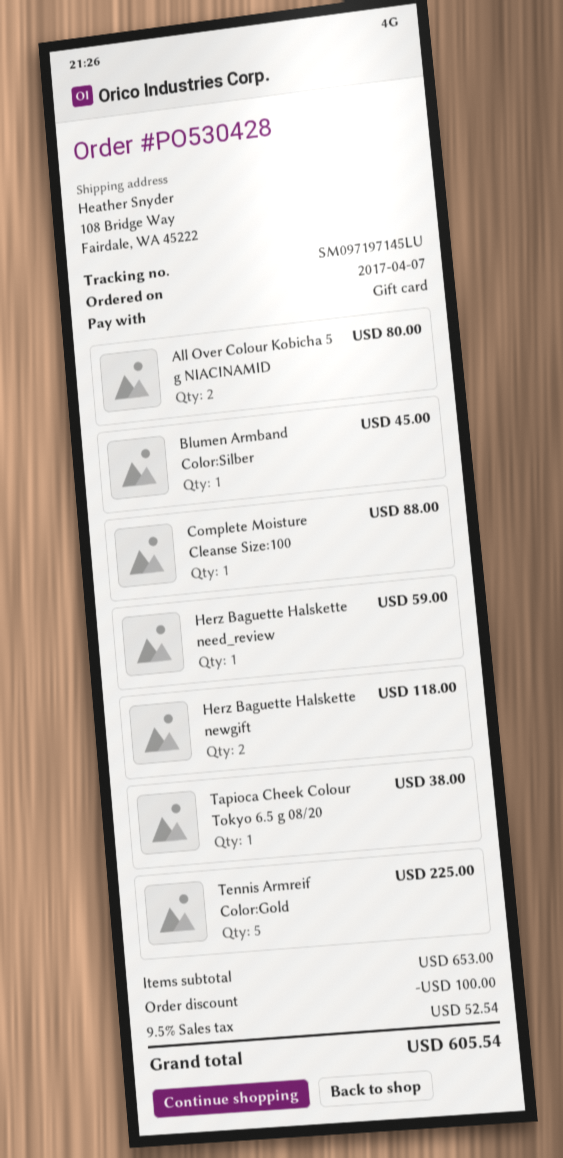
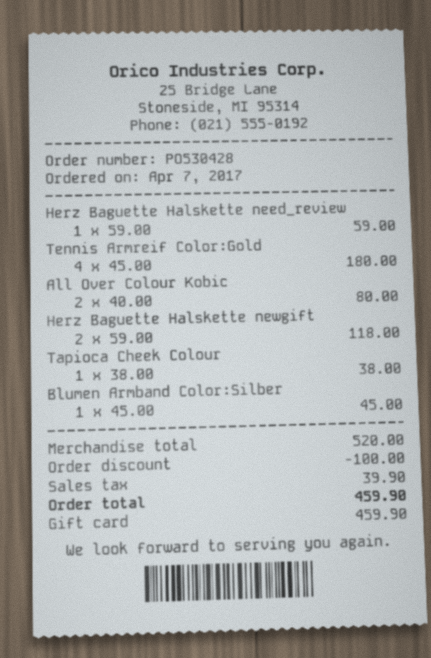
Complete Moisture Cleanse Size:100: 1 for 88.00 -> none
Tennis Armreif Color:Gold: 5 for 225.00 -> 4 for 180.00
subtotal: 653.00 -> 520.00
tax: 52.54 -> 39.90
total: 605.54 -> 459.90

